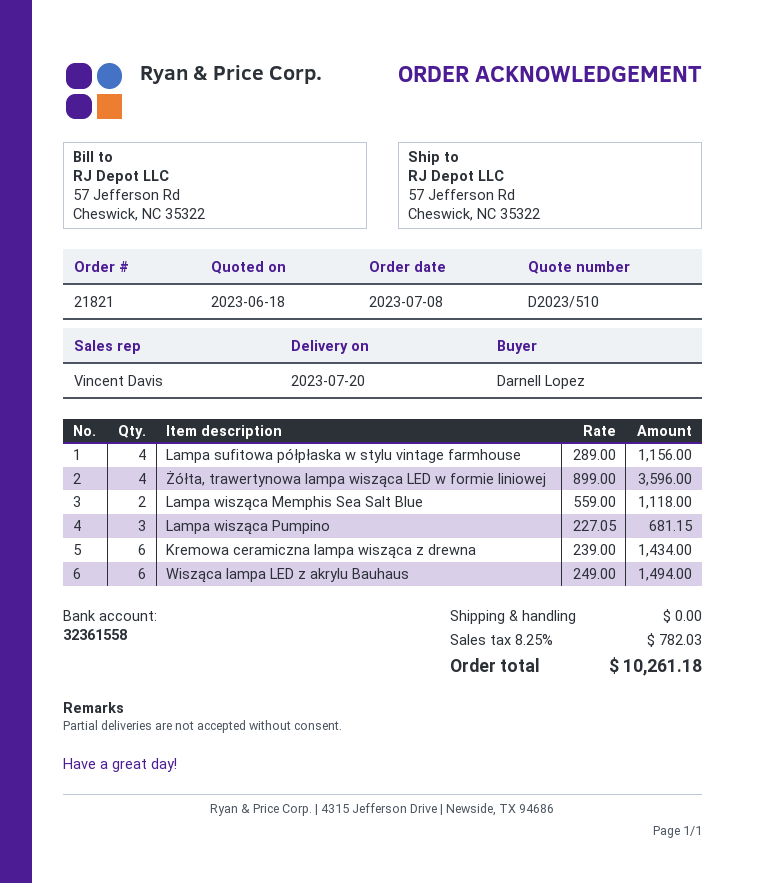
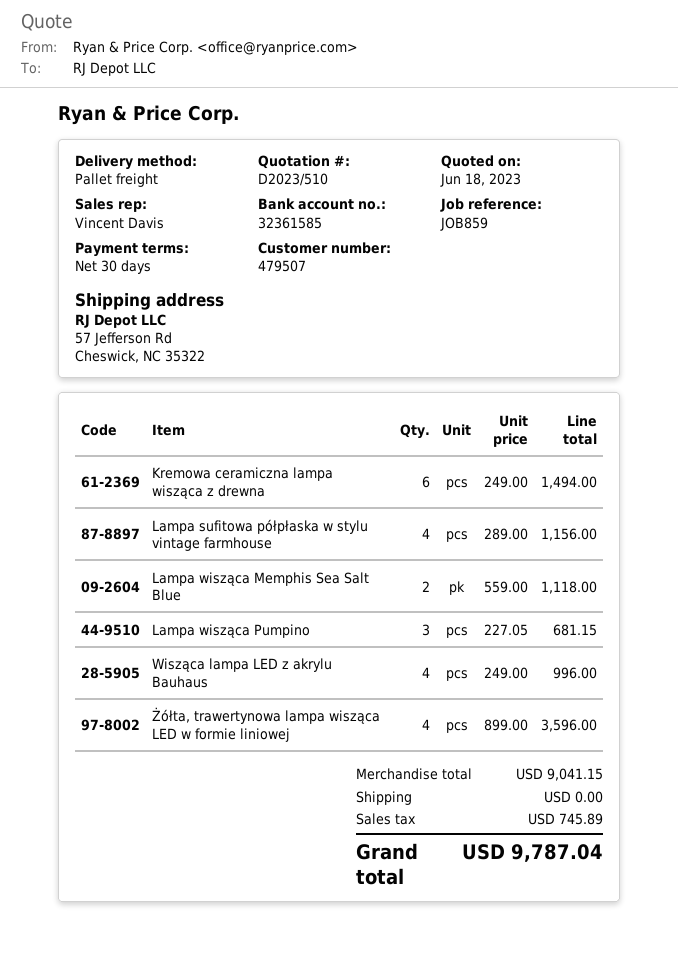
bank account: 32361558 -> 32361585
Kremowa ceramiczna lampa wisząca z drewna: 6 x 239.00 = 1434.00 -> 6 x 249.00 = 1494.00
Wisząca lampa LED z akrylu Bauhaus: 6 x 249.00 = 1494.00 -> 4 x 249.00 = 996.00
tax: 782.03 -> 745.89
total: 10261.18 -> 9787.04

